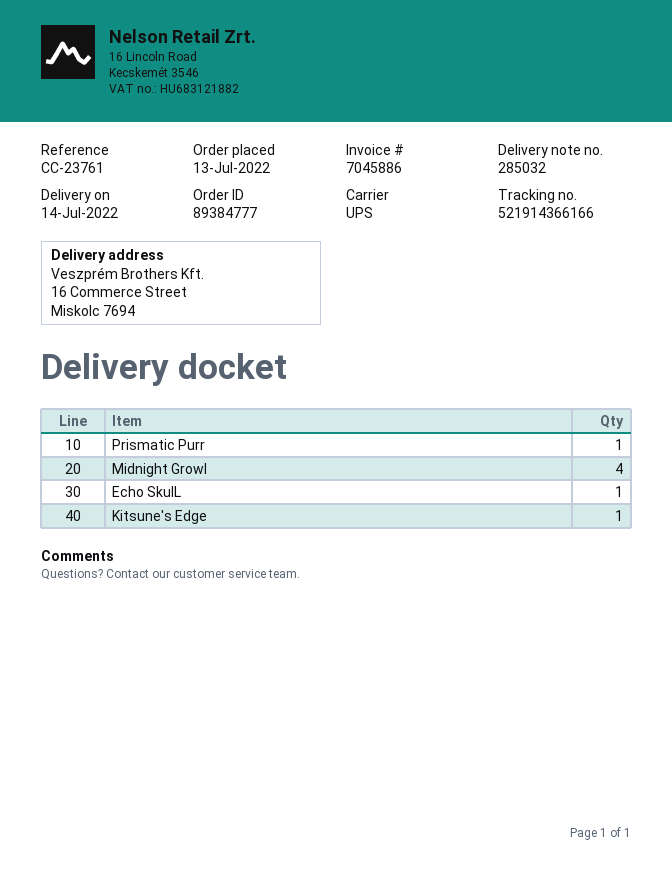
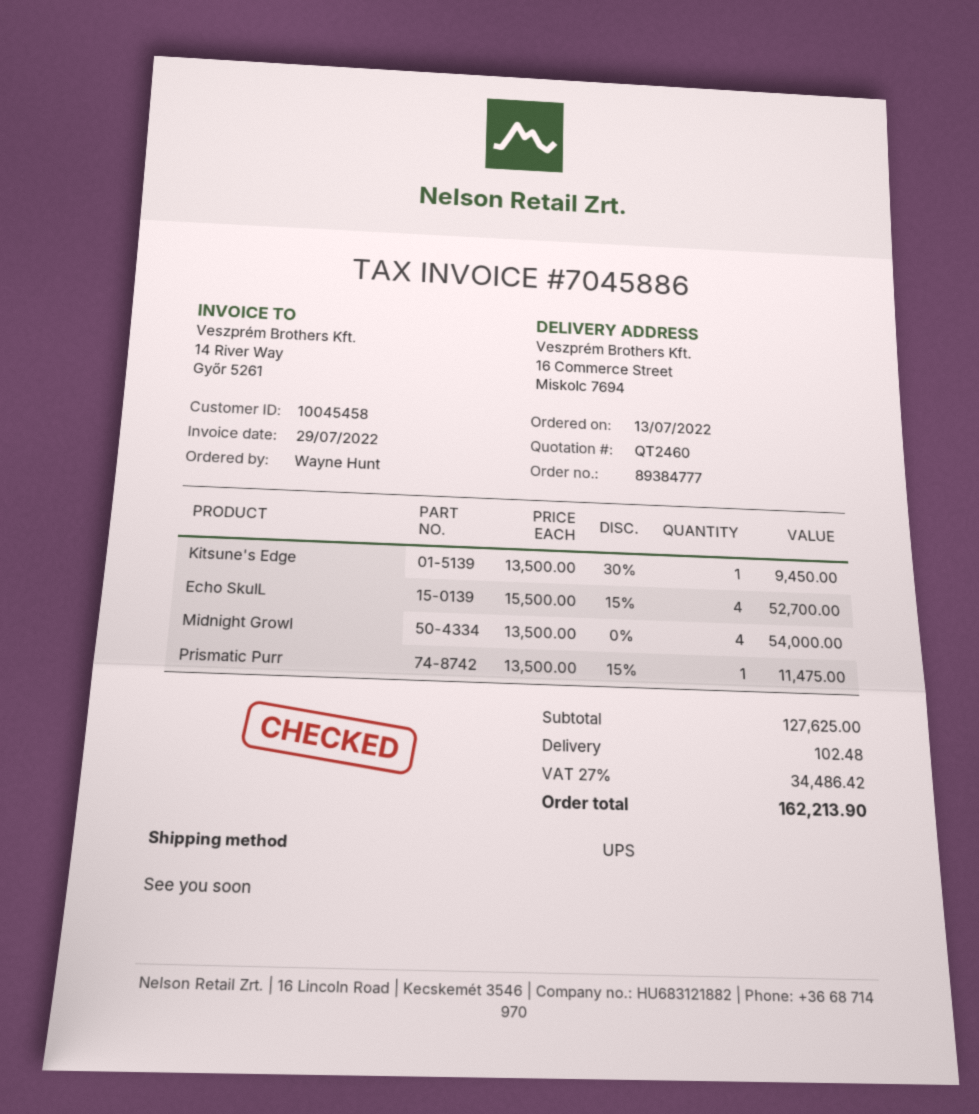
Echo SkulL: 1 -> 4

